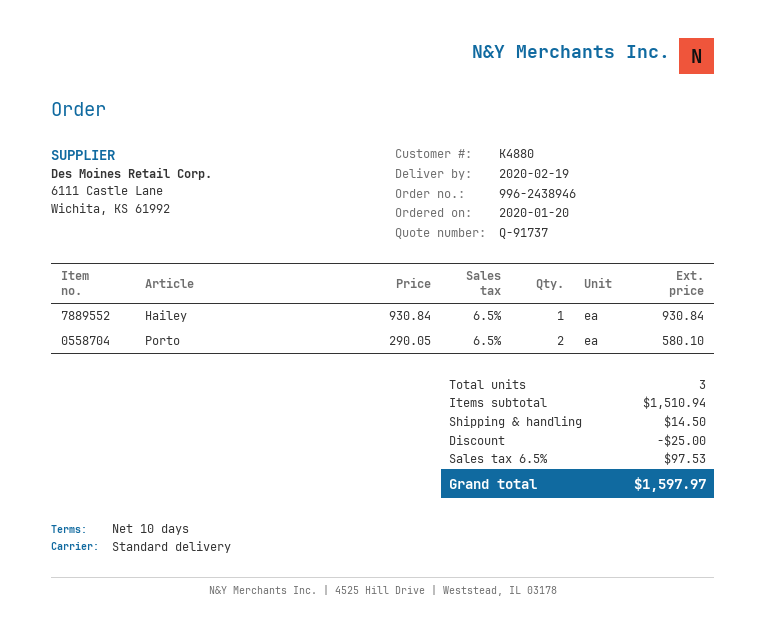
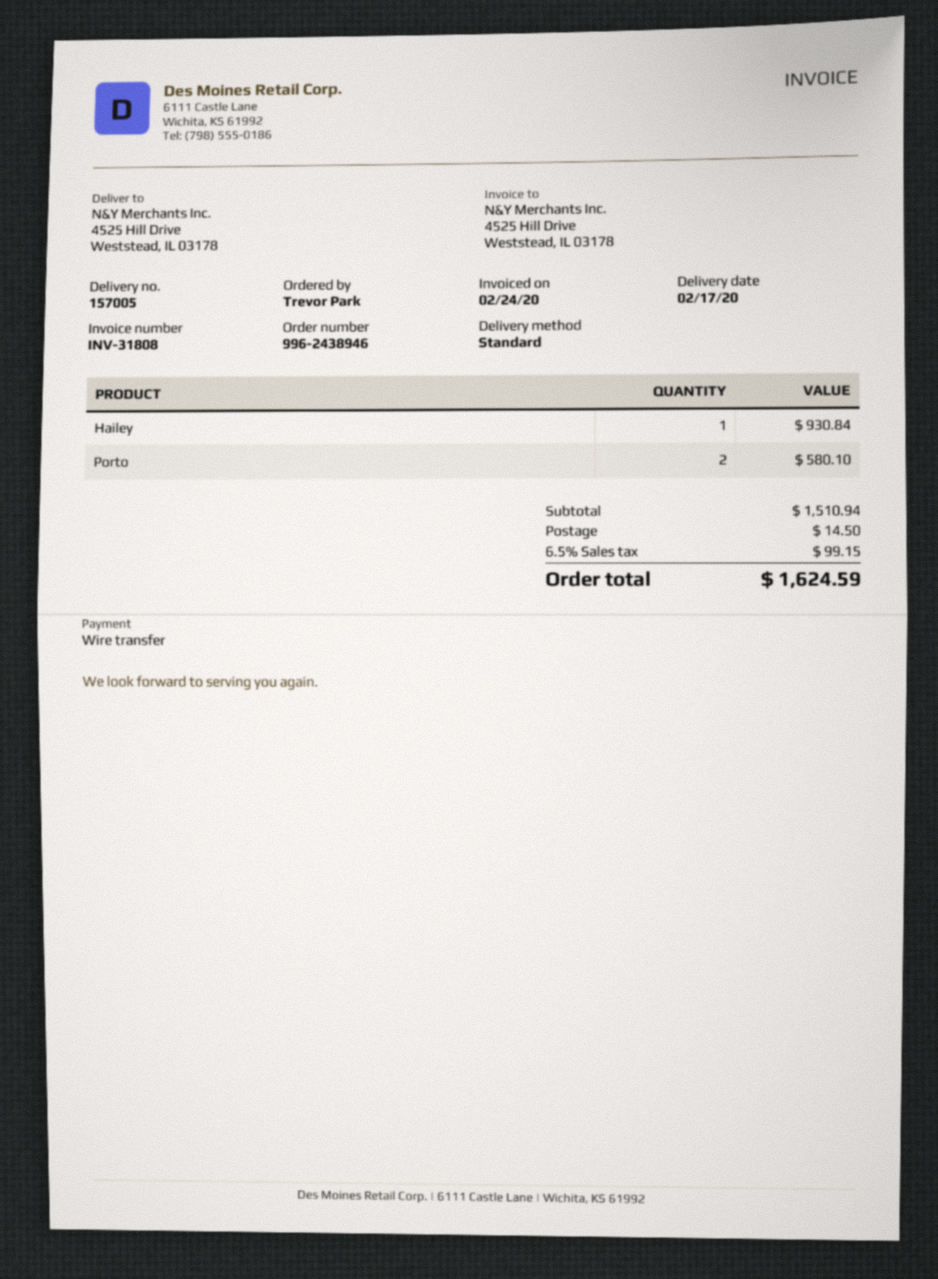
delivery date: 2020-02-19 -> 2020-02-17
discount: 25.00 -> none
tax: 6.5% = 97.53 -> 6.5% = 99.15
total: 1597.97 -> 1624.59

